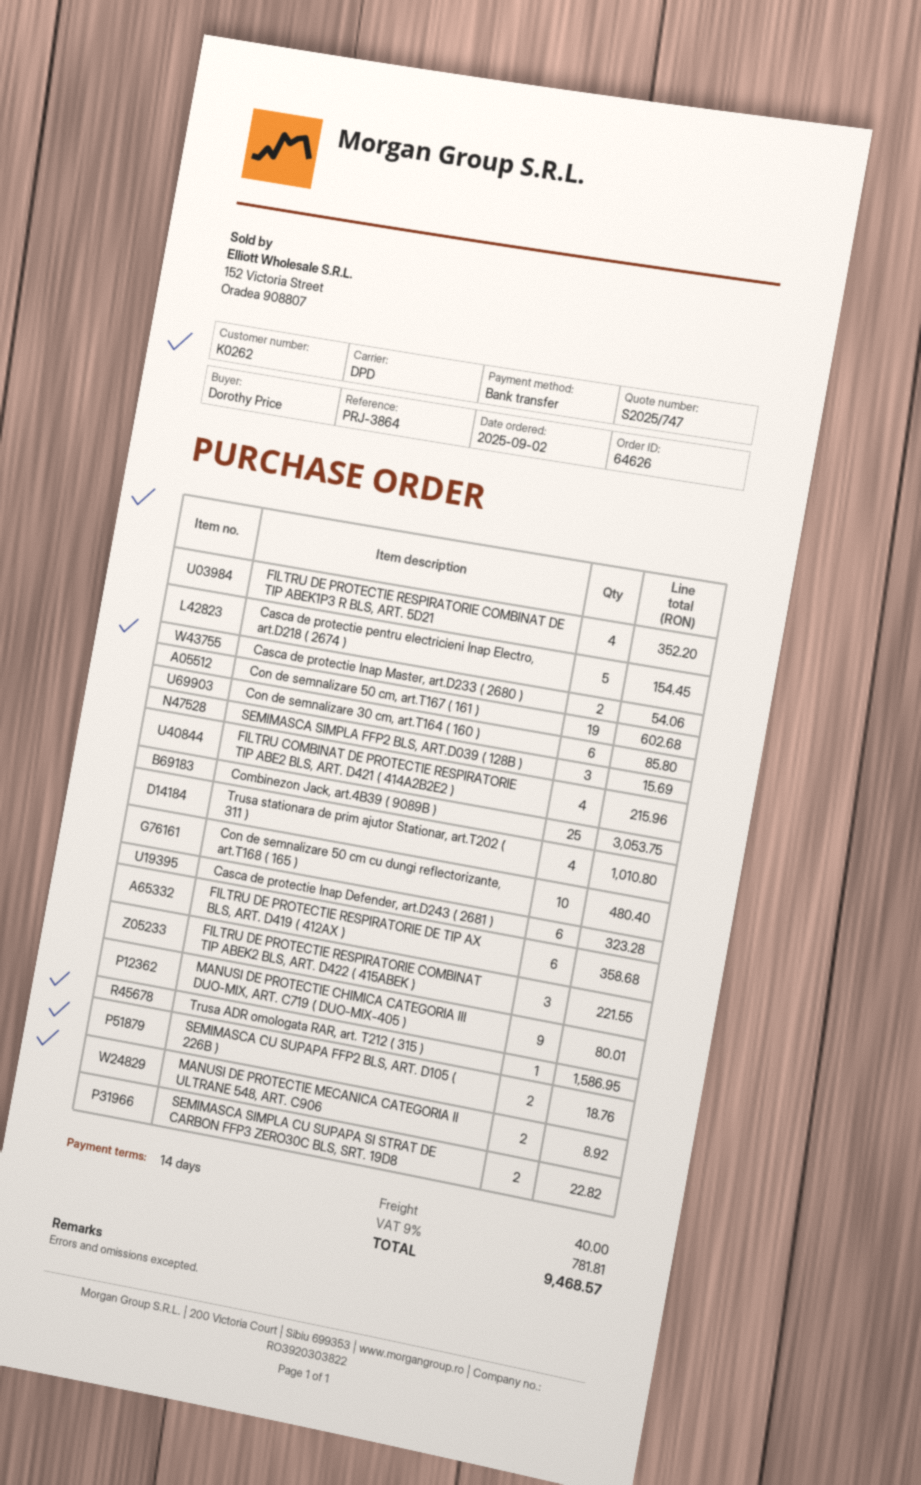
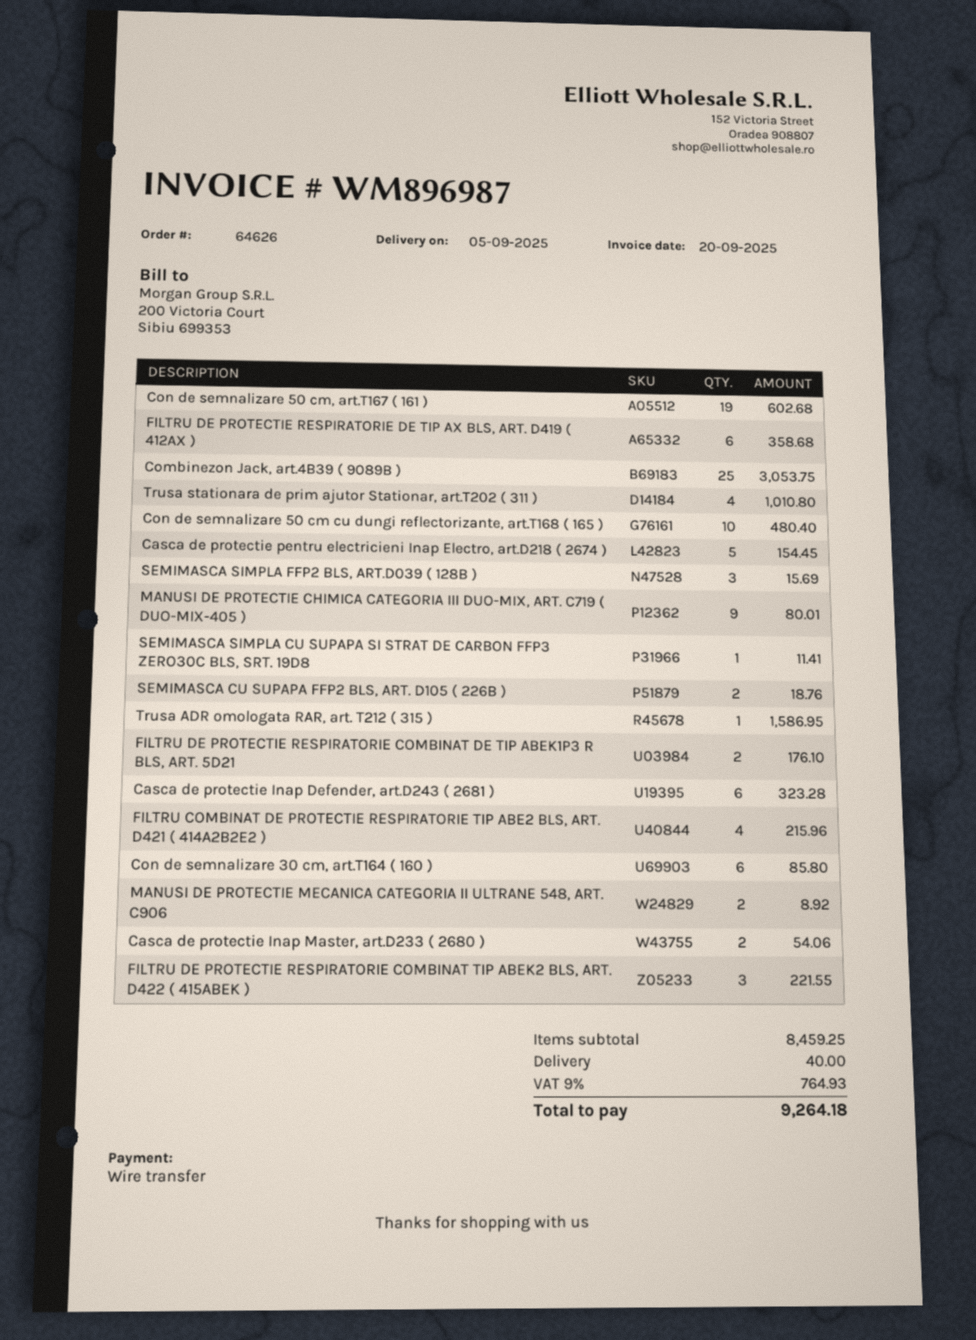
FILTRU DE PROTECTIE RESPIRATORIE COMBINAT DE TIP ABEK1P3 R BLS, ART. 5D21: 4 for 352.20 -> 2 for 176.10
SEMIMASCA SIMPLA CU SUPAPA SI STRAT DE CARBON FFP3 ZERO30C BLS, SRT. 19D8: 2 for 22.82 -> 1 for 11.41
tax: 9% = 781.81 -> 9% = 764.93
total: 9468.57 -> 9264.18

